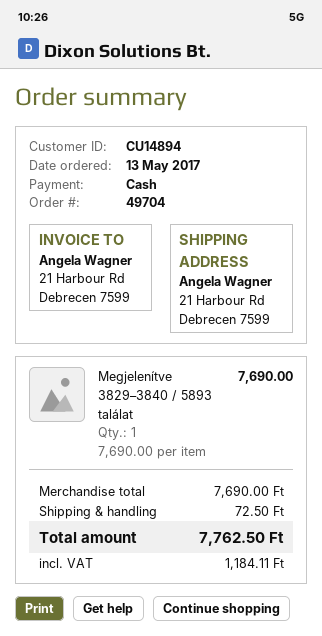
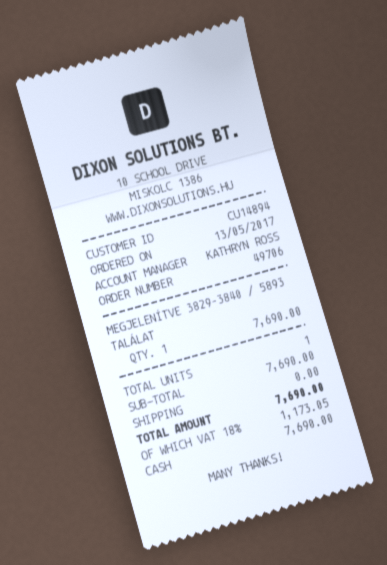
order number: 49704 -> 49706
shipping: 72.50 -> 0.00
tax: 1184.11 -> 1173.05
total: 7762.50 -> 7690.00

